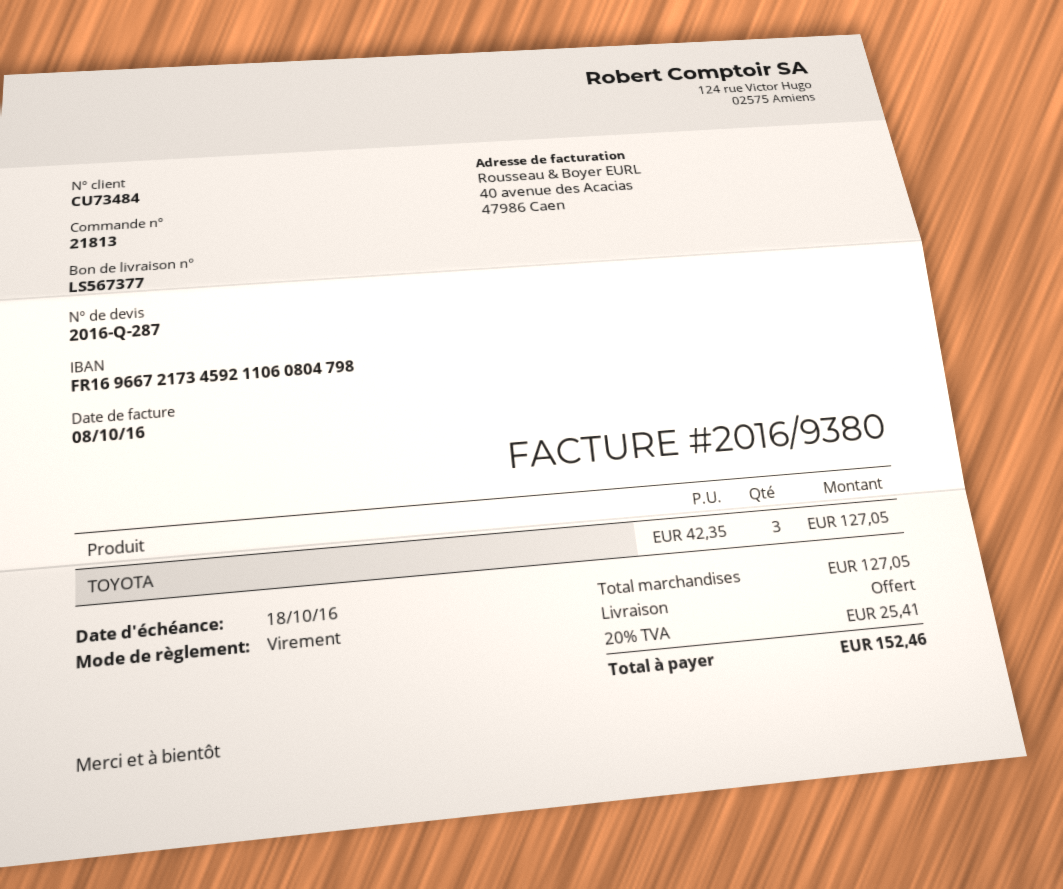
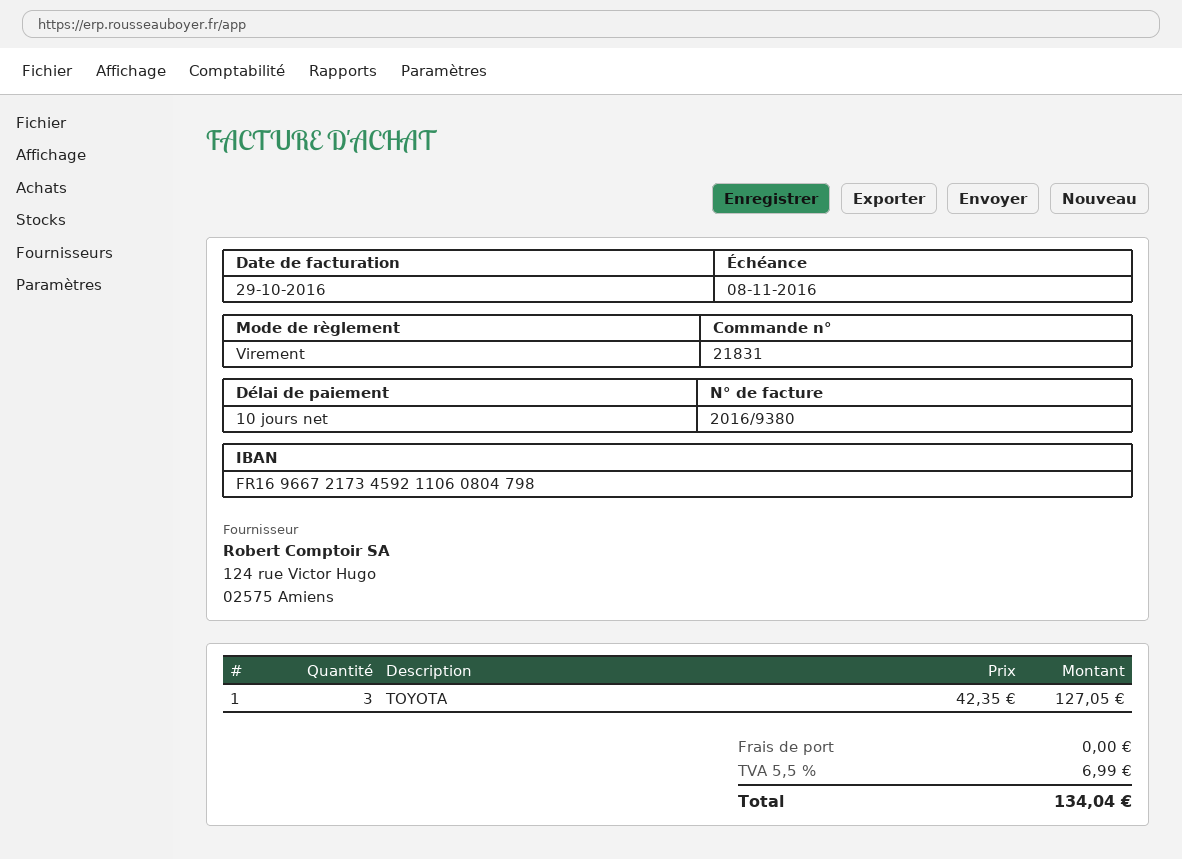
order number: 21813 -> 21831
invoice date: 2016-10-08 -> 2016-10-29
due date: 2016-10-18 -> 2016-11-08
tax: 20% = 25.41 -> 5.5% = 6.99
total: 152.46 -> 134.04

